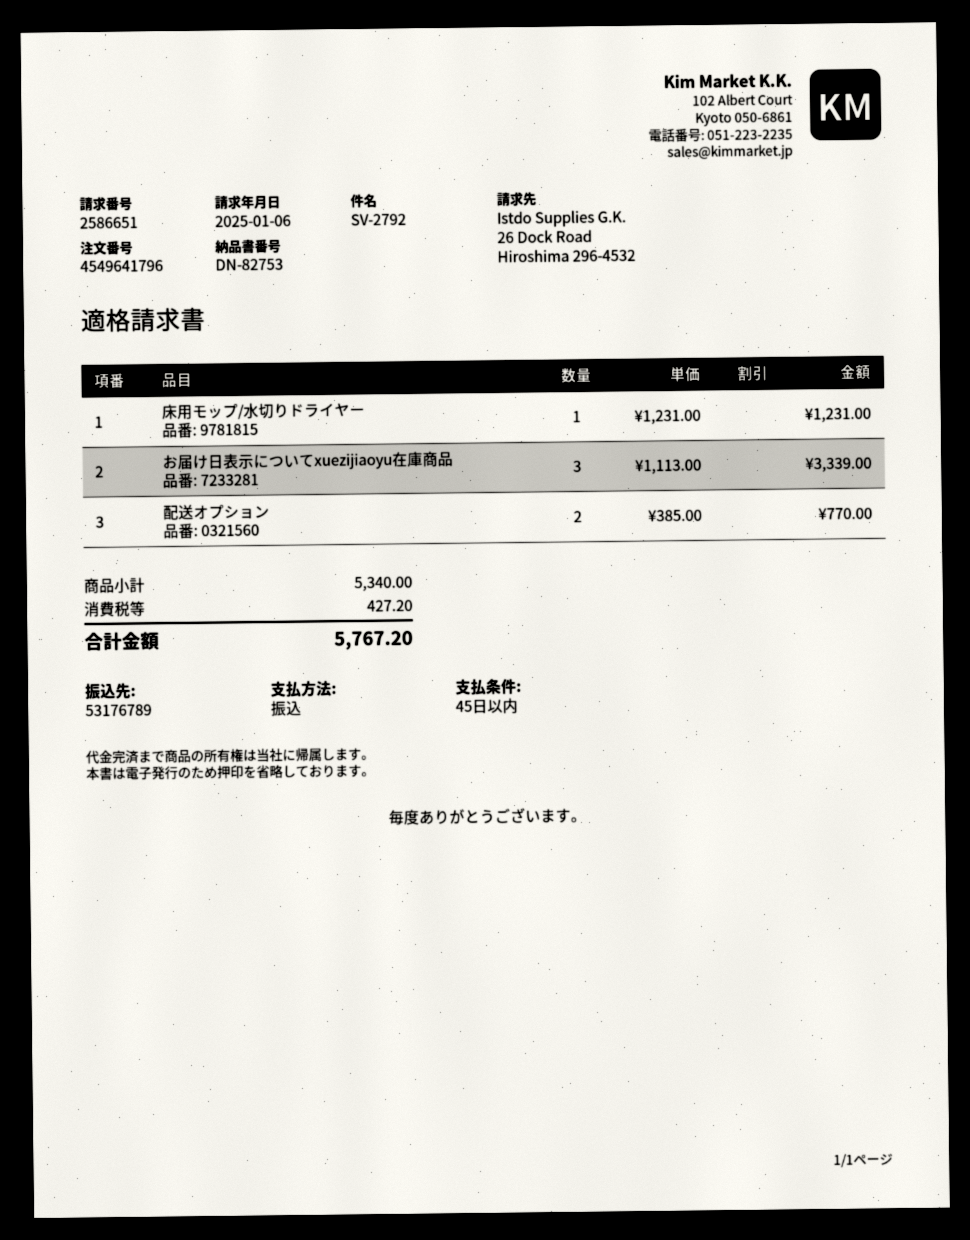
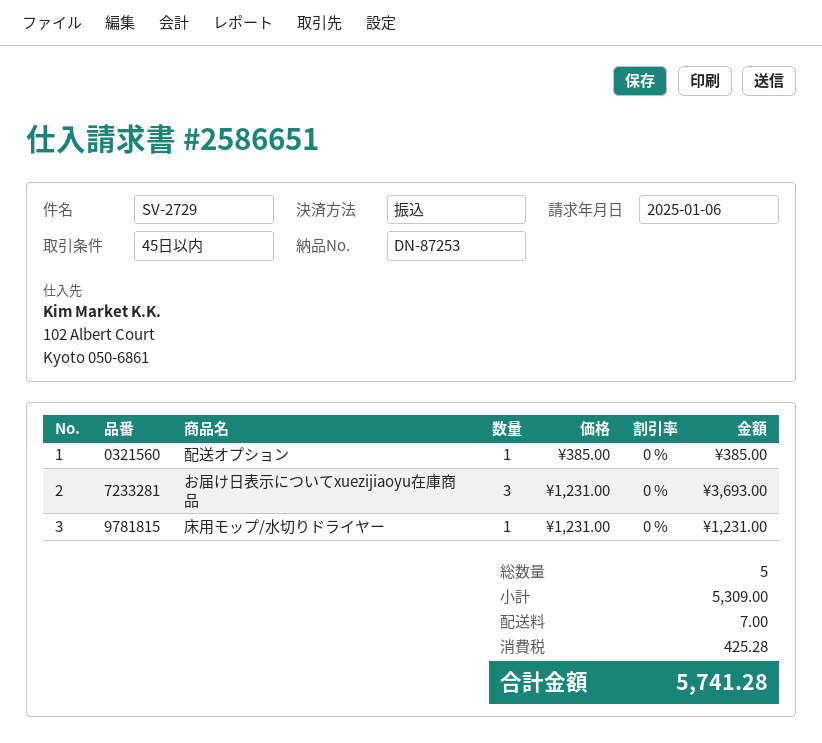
delivery note number: DN-82753 -> DN-87253
reference: SV-2792 -> SV-2729
お届け日表示についてxuezijiaoyu在庫商品: 3 x 1113.00 = 3339.00 -> 3 x 1231.00 = 3693.00
配送オプション: 2 x 385.00 = 770.00 -> 1 x 385.00 = 385.00
subtotal: 5340.00 -> 5309.00
shipping: none -> 7.00
tax: 427.20 -> 425.28
total: 5767.20 -> 5741.28

